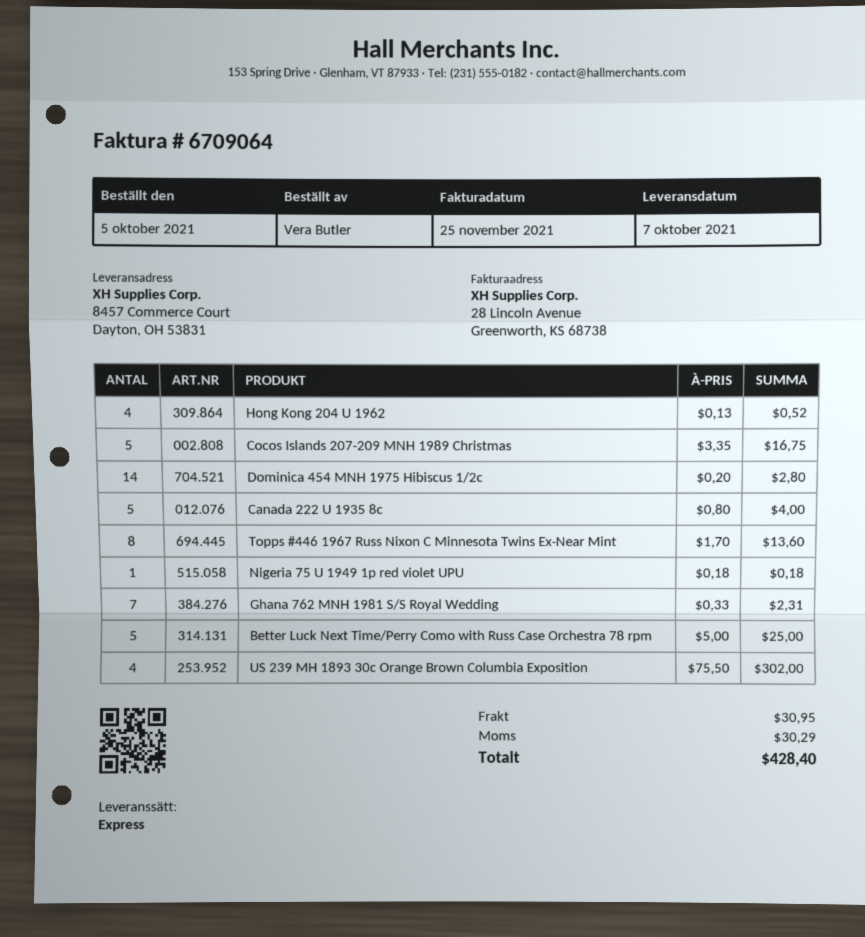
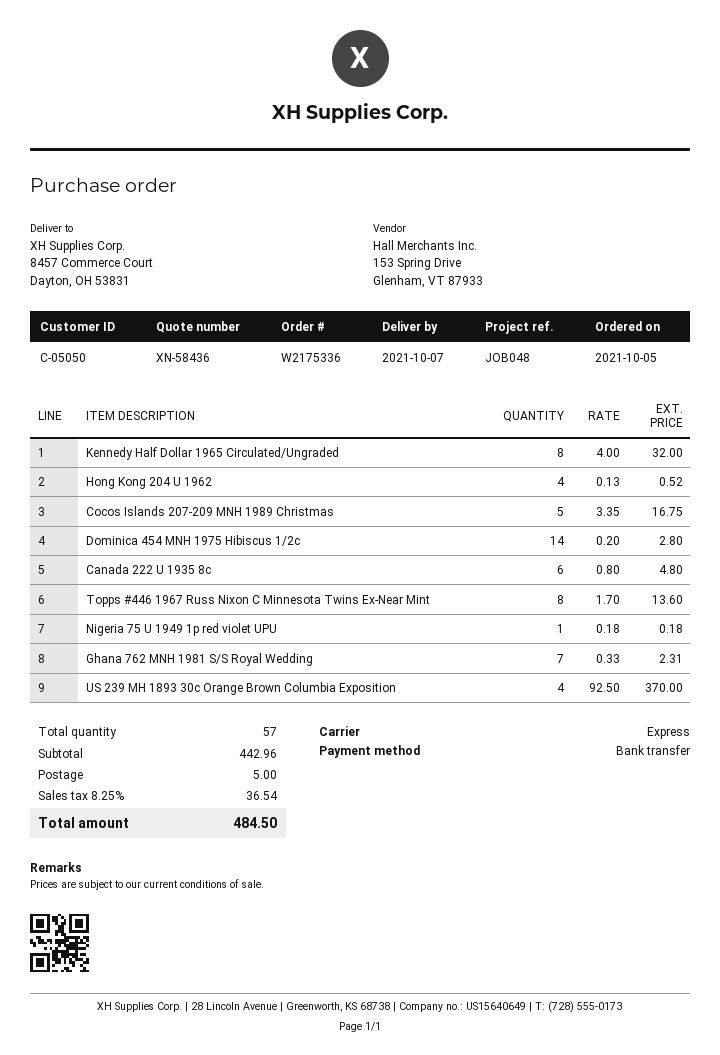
Canada 222 U 1935 8c: 5 x 0.80 = 4.00 -> 6 x 0.80 = 4.80
Better Luck Next Time/Perry Como with Russ Case Orchestra 78 rpm: 5 x 5.00 = 25.00 -> none
US 239 MH 1893 30c Orange Brown Columbia Exposition: 4 x 75.50 = 302.00 -> 4 x 92.50 = 370.00
Kennedy Half Dollar 1965 Circulated/Ungraded: none -> 8 x 4.00 = 32.00
shipping: 30.95 -> 5.00
tax: 30.29 -> 36.54
total: 428.40 -> 484.50

